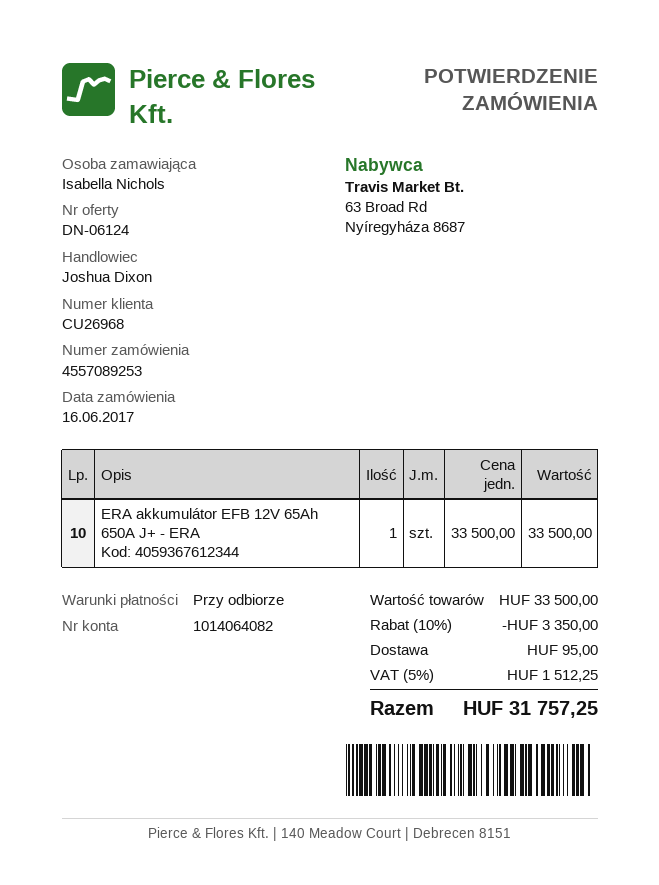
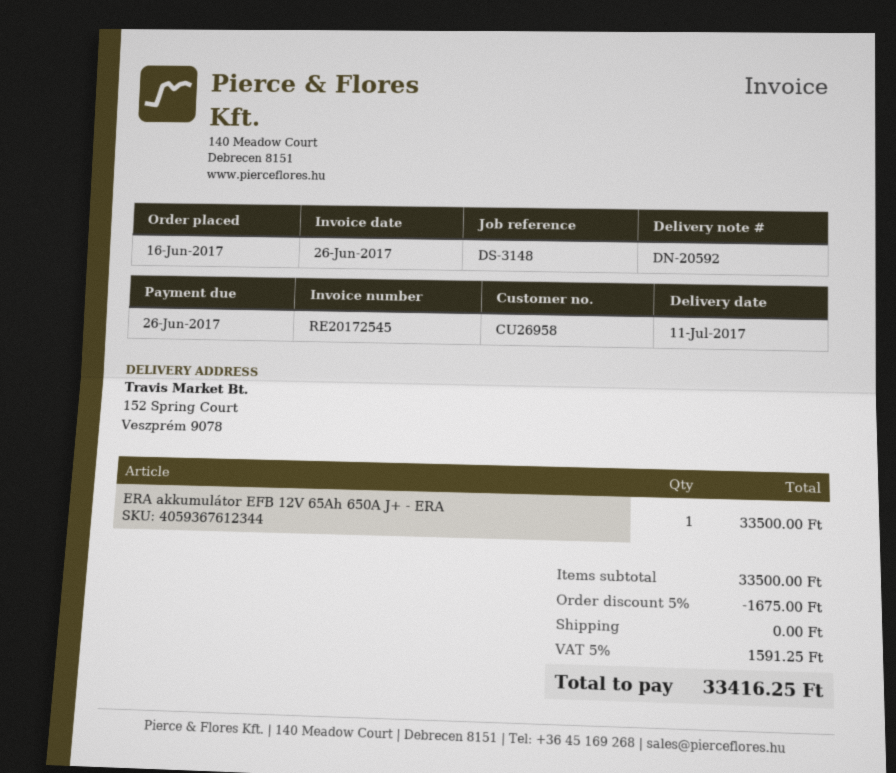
customer number: CU26968 -> CU26958
discount: 10% = 3350.00 -> 5% = 1675.00
shipping: 95.00 -> 0.00
tax: 5% = 1512.25 -> 5% = 1591.25
total: 31757.25 -> 33416.25

